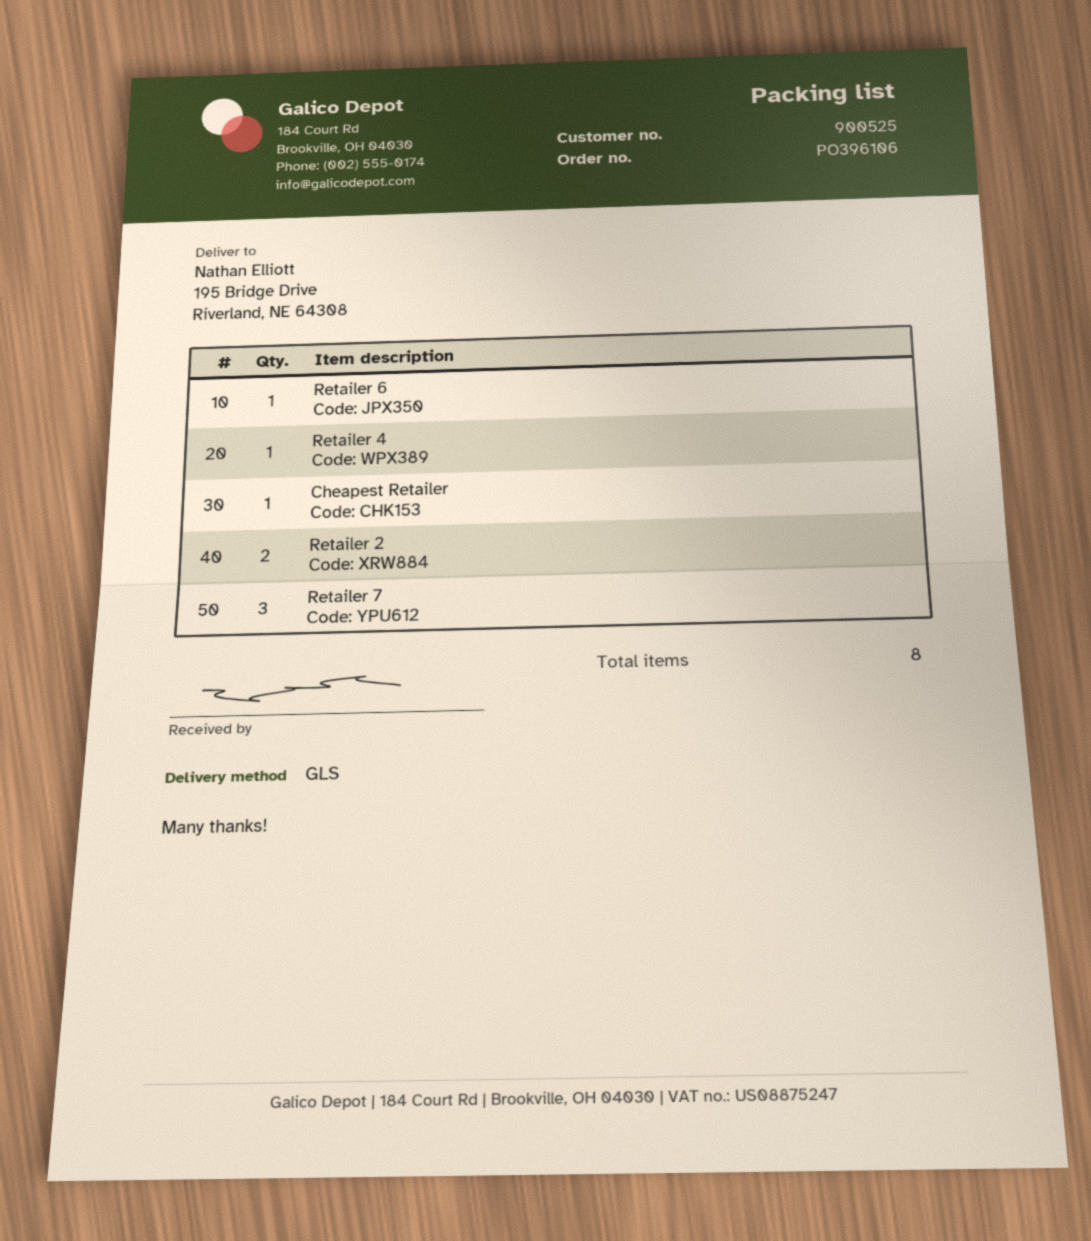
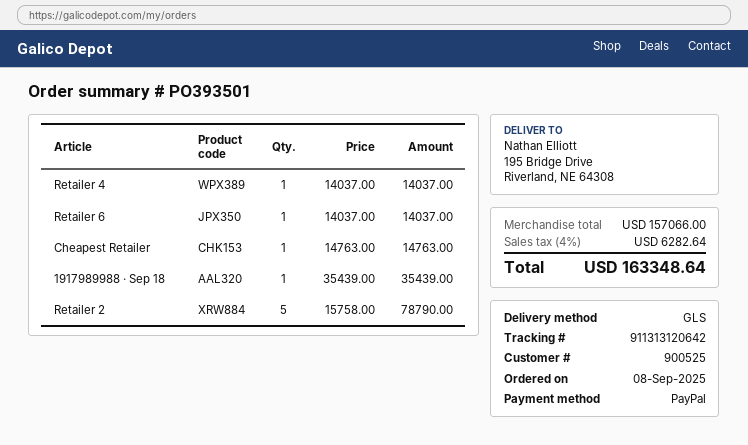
order number: PO396106 -> PO393501
Retailer 2: 2 -> 5
Retailer 7: 3 -> none
1917989988 · Sep 18: none -> 1

